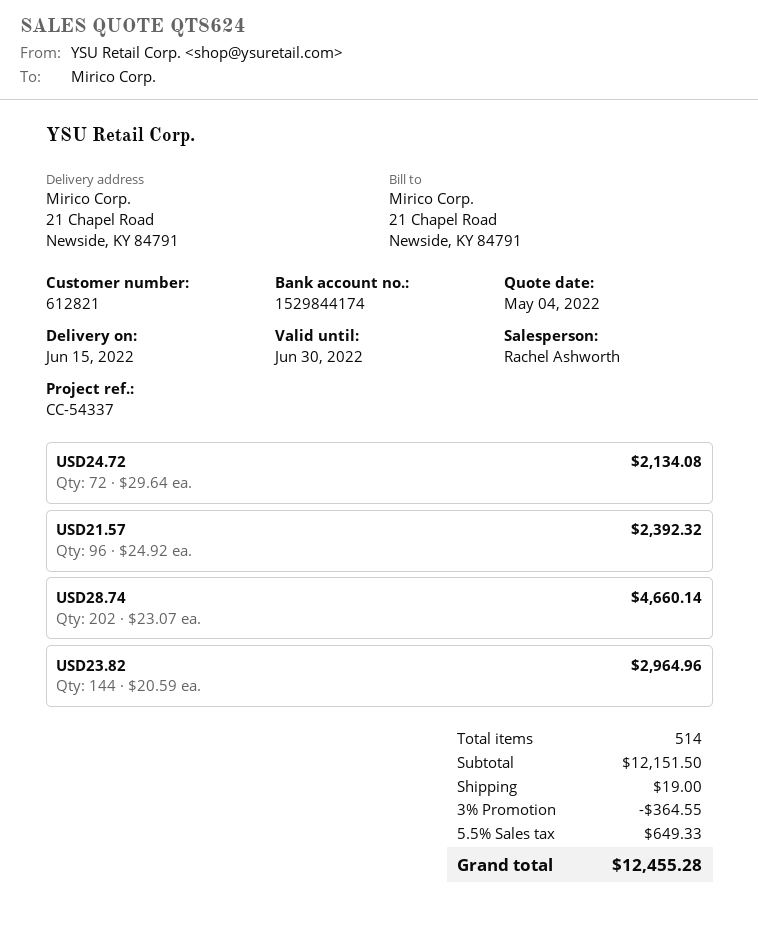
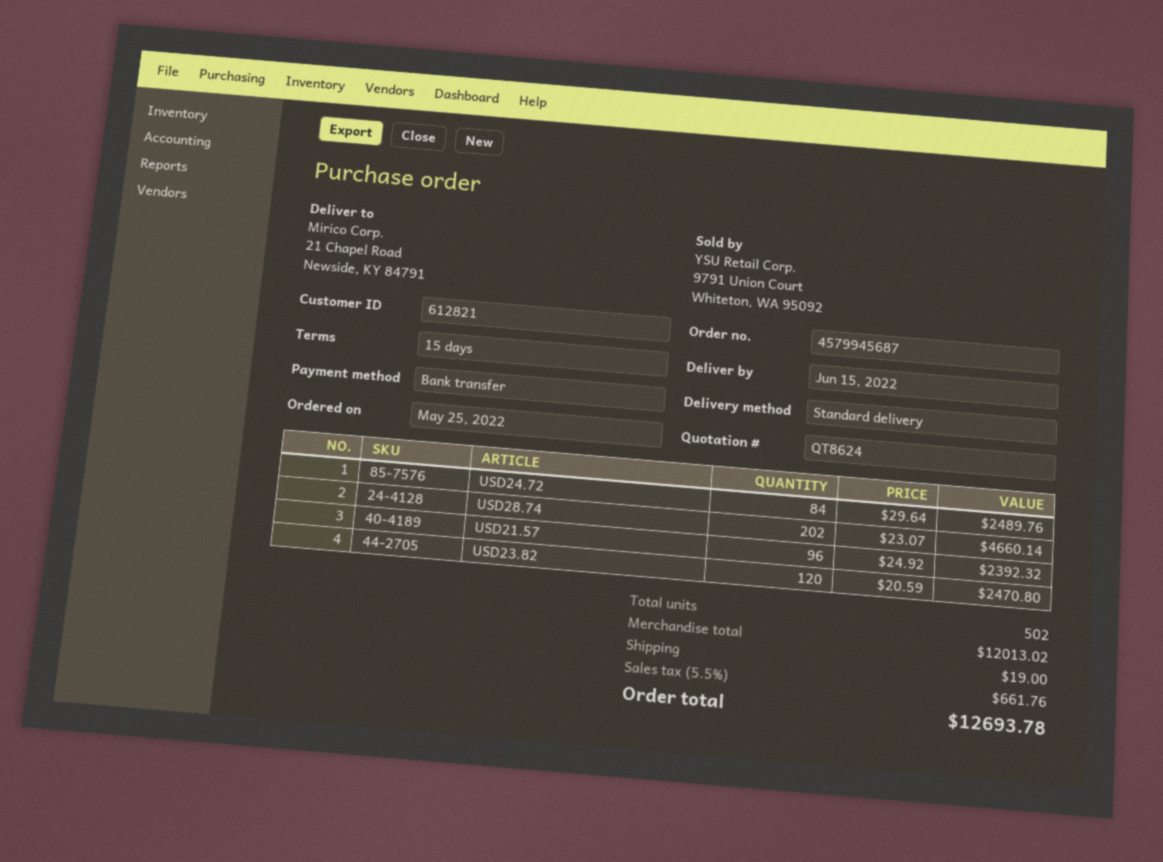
USD24.72: 72 x 29.64 = 2134.08 -> 84 x 29.64 = 2489.76
USD23.82: 144 x 20.59 = 2964.96 -> 120 x 20.59 = 2470.80
total quantity: 514 -> 502
subtotal: 12151.50 -> 12013.02
discount: 3% = 364.55 -> none
tax: 5.5% = 649.33 -> 5.5% = 661.76
total: 12455.28 -> 12693.78

